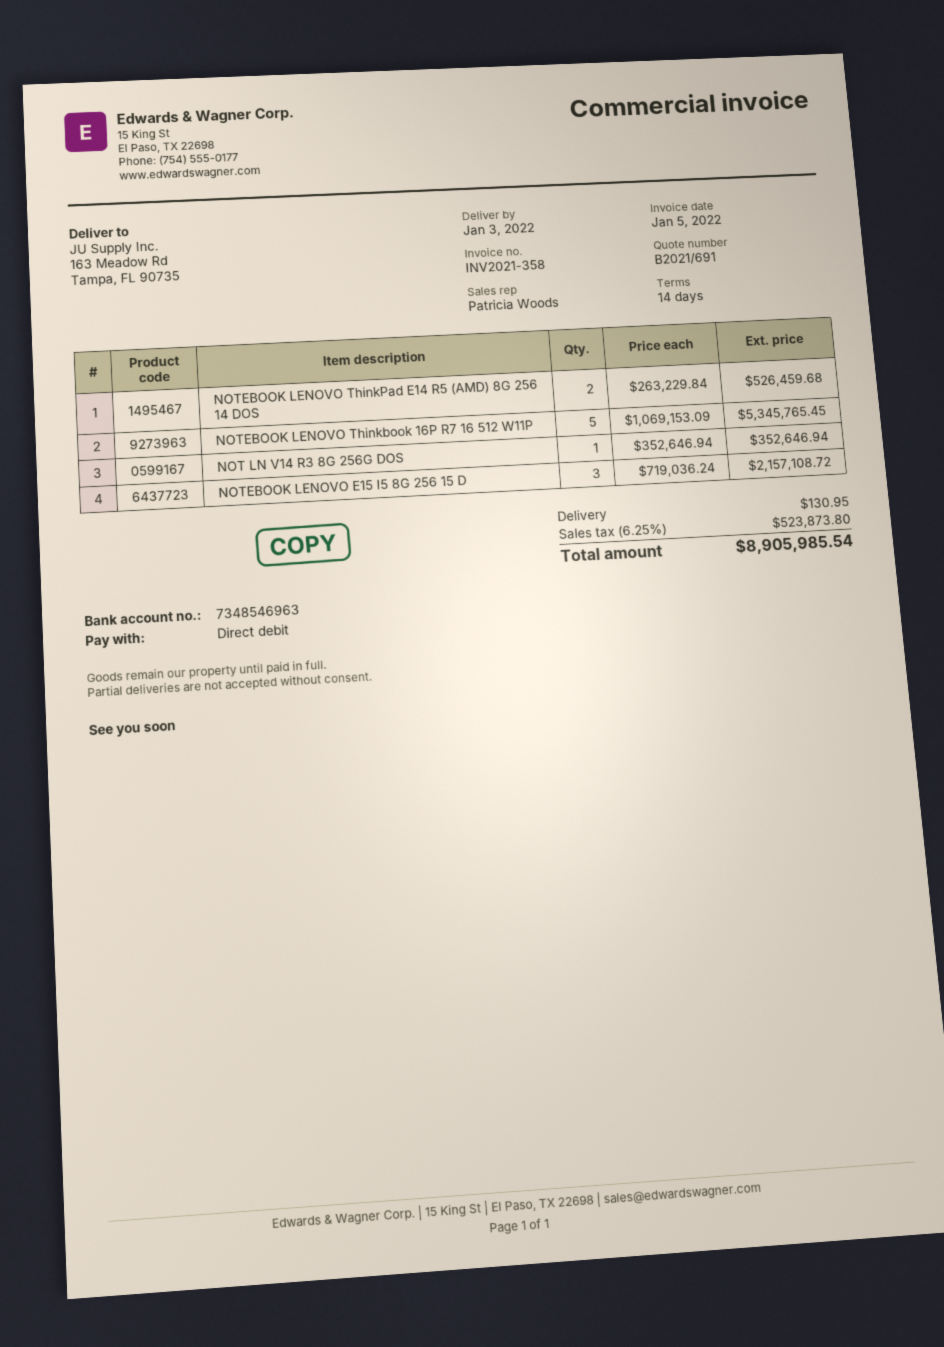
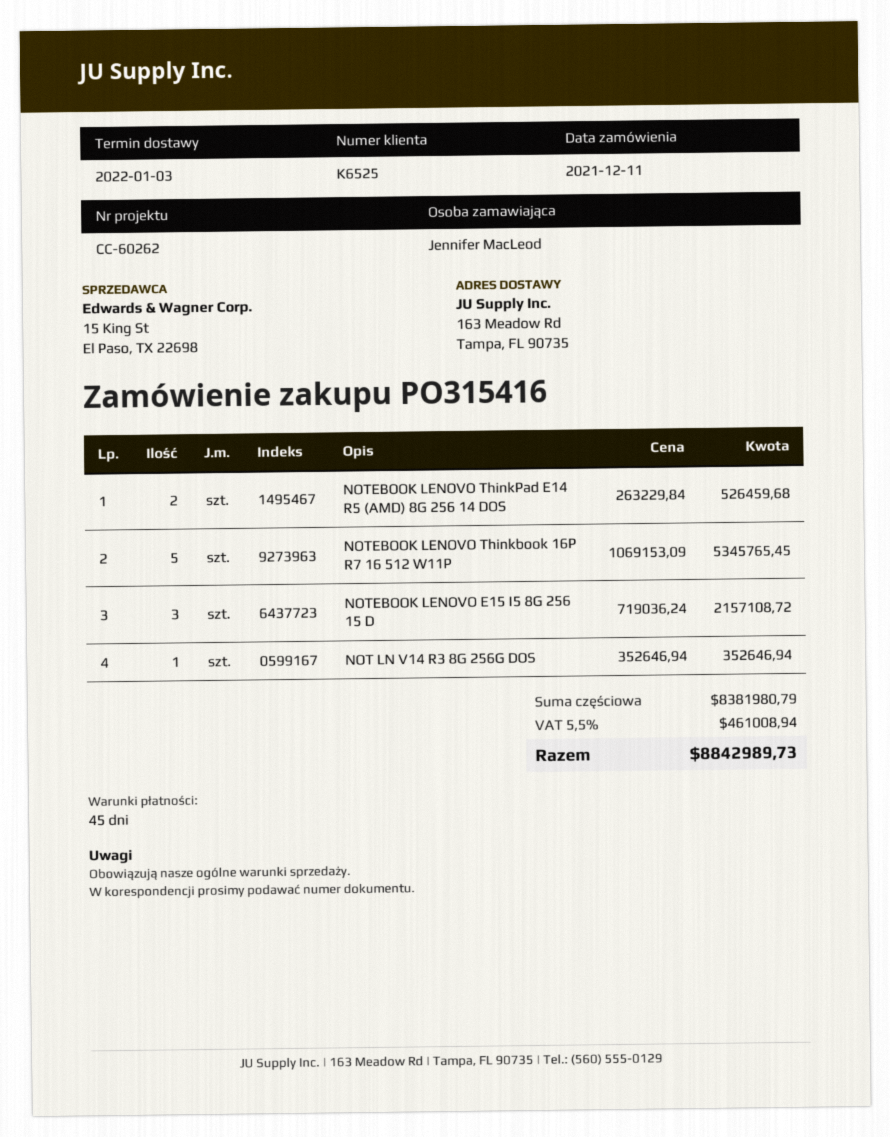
payment terms: 14 days -> 45 days
shipping: 130.95 -> none
tax: 6.25% = 523873.80 -> 5.5% = 461008.94
total: 8905985.54 -> 8842989.73

